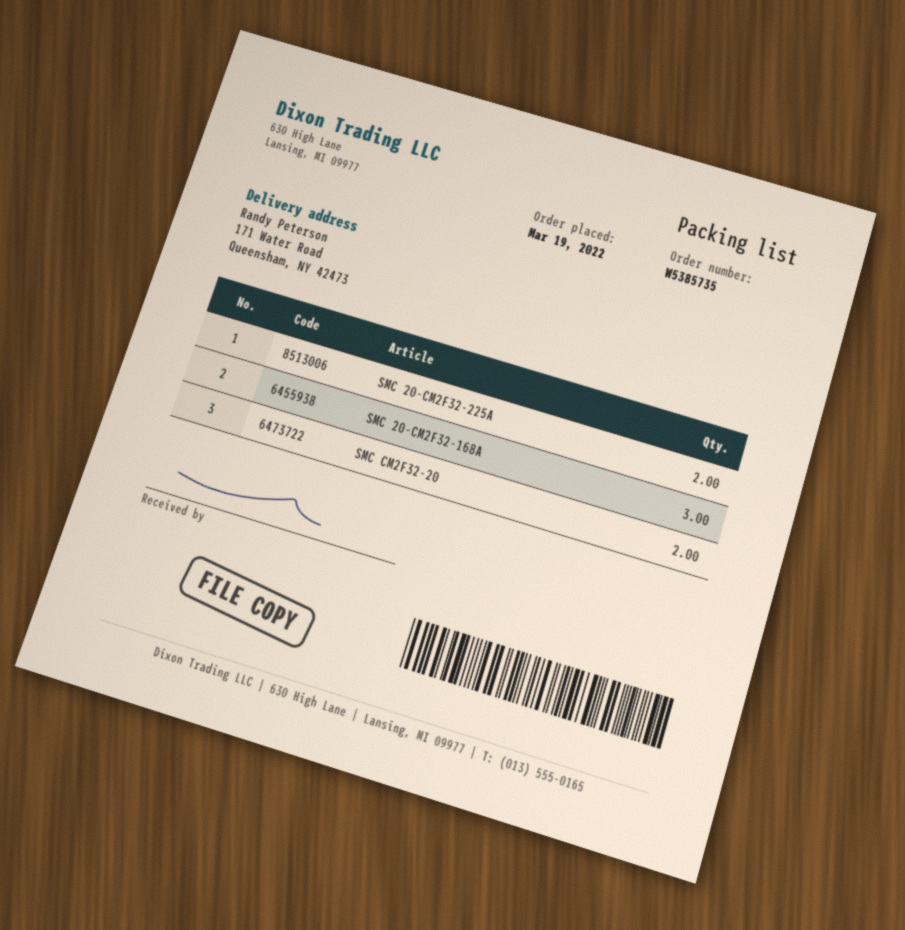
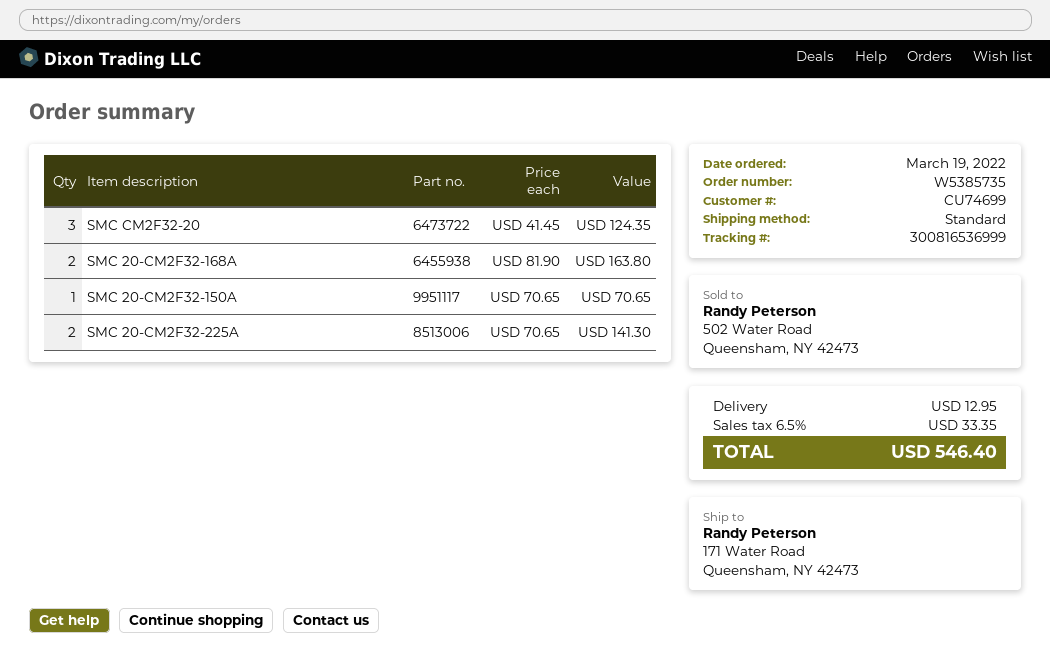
SMC 20-CM2F32-168A: 3 -> 2
SMC CM2F32-20: 2 -> 3
SMC 20-CM2F32-150A: none -> 1

